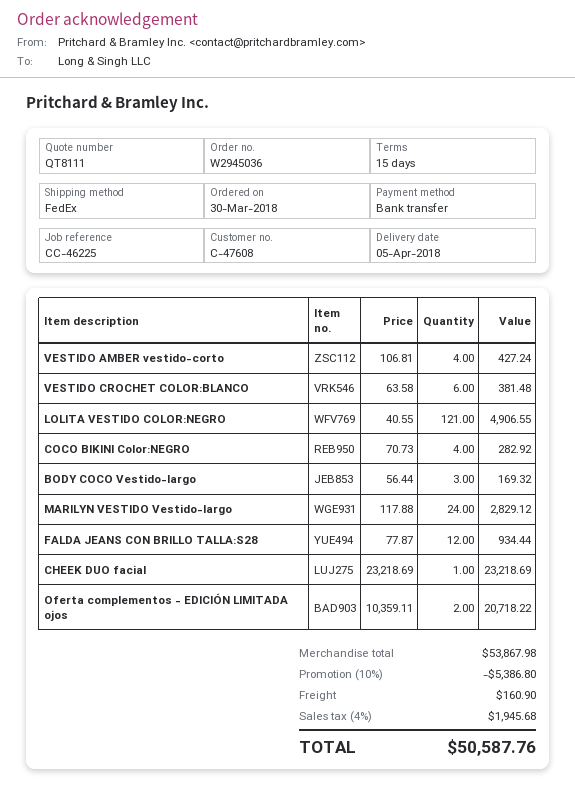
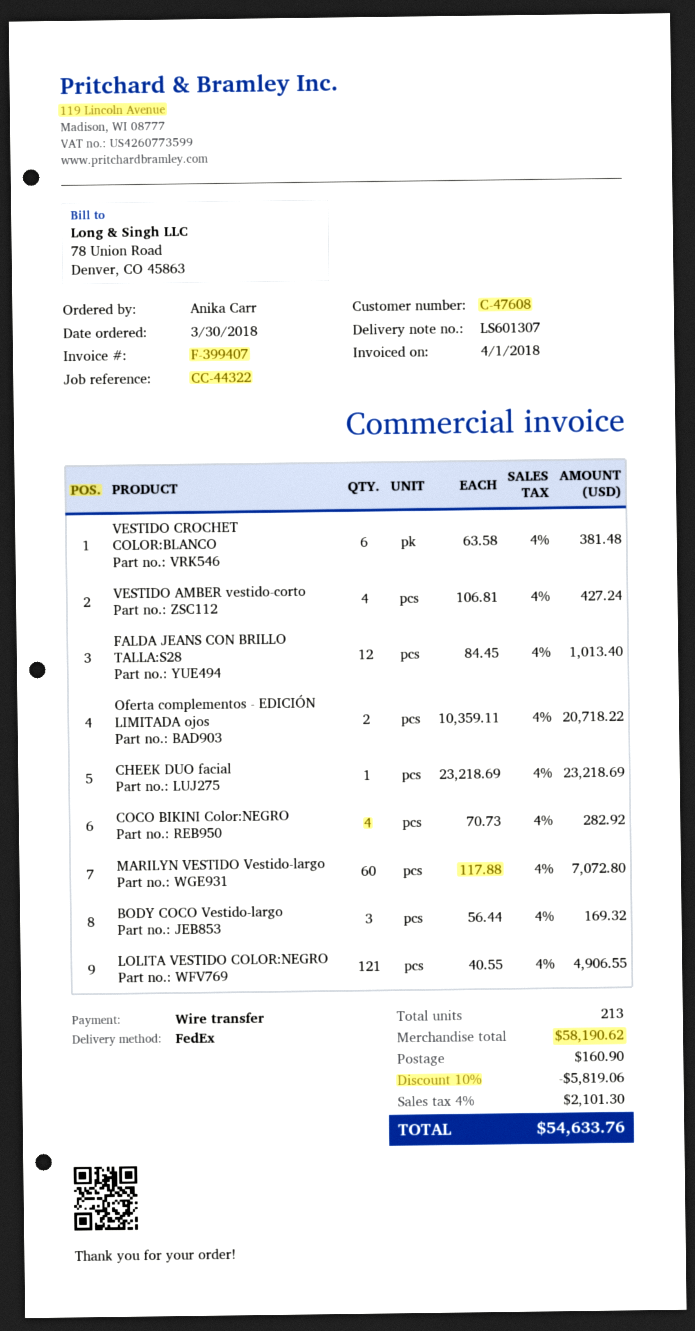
reference: CC-46225 -> CC-44322
MARILYN VESTIDO Vestido-largo: 24 x 117.88 = 2829.12 -> 60 x 117.88 = 7072.80
FALDA JEANS CON BRILLO TALLA:S28: 12 x 77.87 = 934.44 -> 12 x 84.45 = 1013.40
subtotal: 53867.98 -> 58190.62
discount: 10% = 5386.80 -> 10% = 5819.06
tax: 4% = 1945.68 -> 4% = 2101.30
total: 50587.76 -> 54633.76

